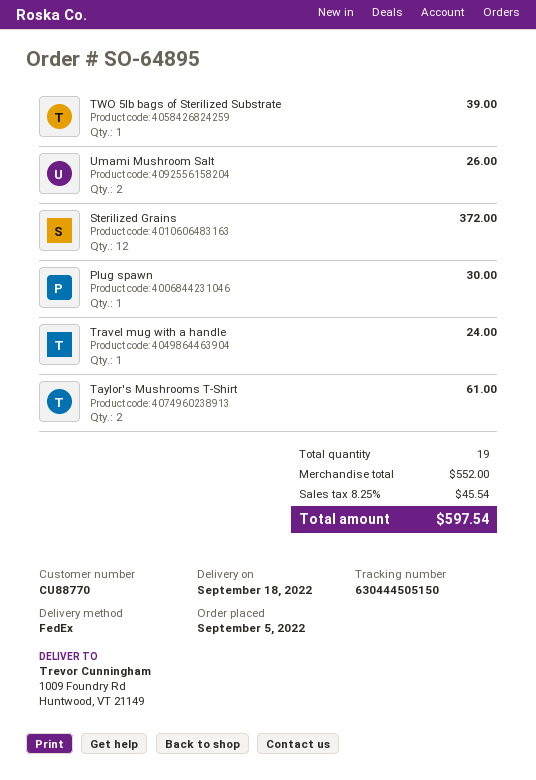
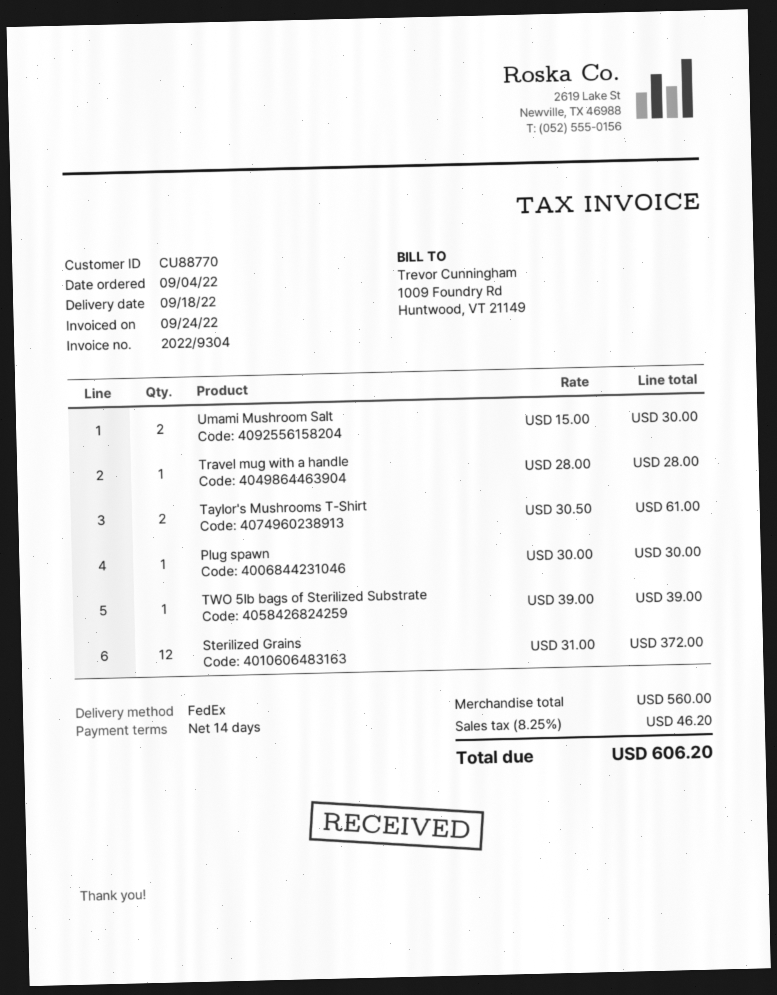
order date: 2022-09-05 -> 2022-09-04
Umami Mushroom Salt: 2 for 26.00 -> 2 for 30.00
Travel mug with a handle: 1 for 24.00 -> 1 for 28.00
subtotal: 552.00 -> 560.00
tax: 8.25% = 45.54 -> 8.25% = 46.20
total: 597.54 -> 606.20

